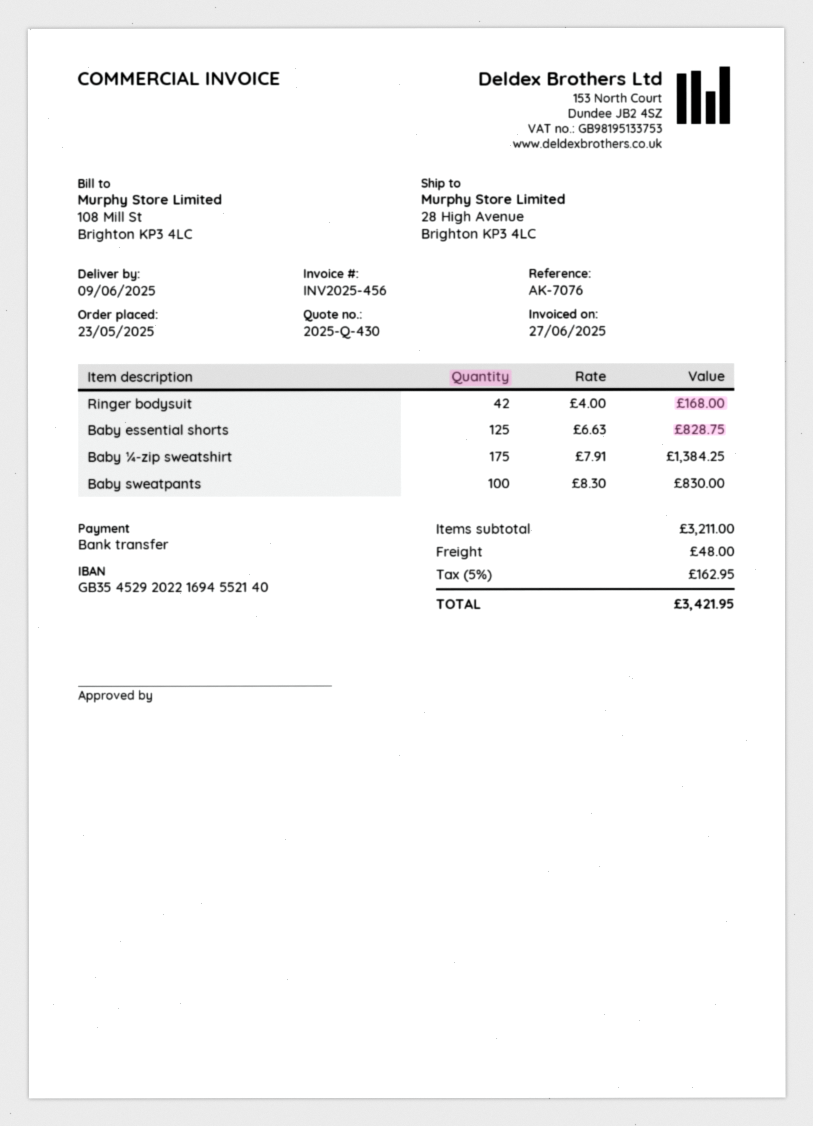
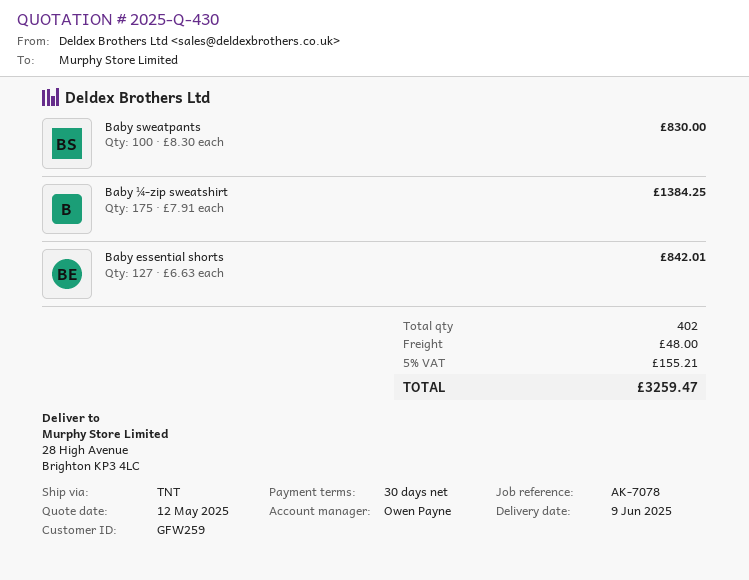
reference: AK-7076 -> AK-7078
Ringer bodysuit: 42 x 4.00 = 168.00 -> none
Baby essential shorts: 125 x 6.63 = 828.75 -> 127 x 6.63 = 842.01
tax: 5% = 162.95 -> 5% = 155.21
total: 3421.95 -> 3259.47

